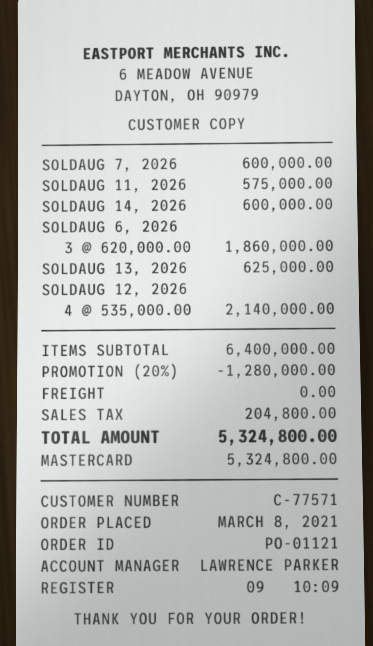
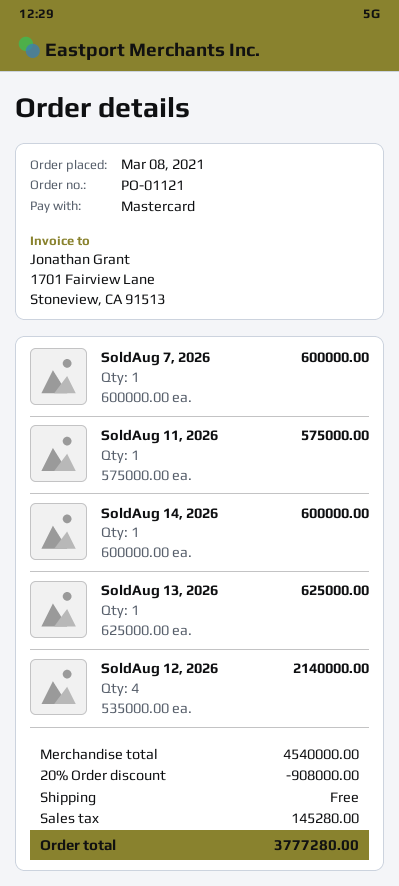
SOLDAUG 6, 2026: 3 x 620000.00 = 1860000.00 -> none
subtotal: 6400000.00 -> 4540000.00
discount: 20% = 1280000.00 -> 20% = 908000.00
tax: 204800.00 -> 145280.00
total: 5324800.00 -> 3777280.00

